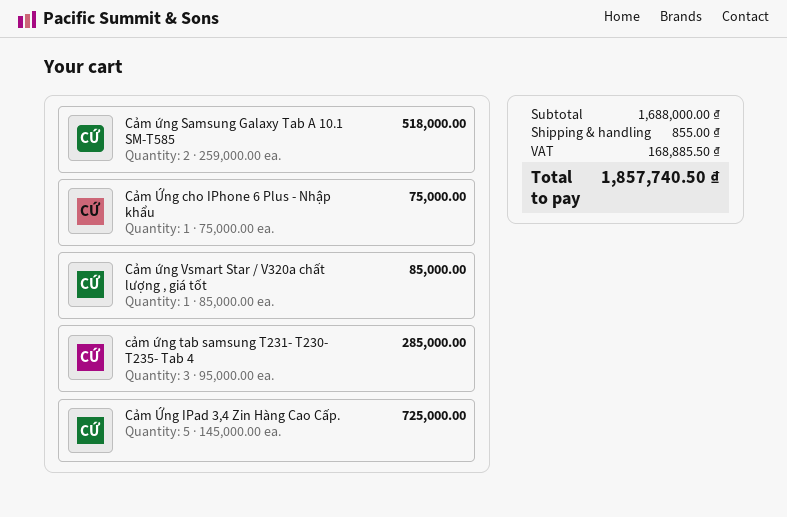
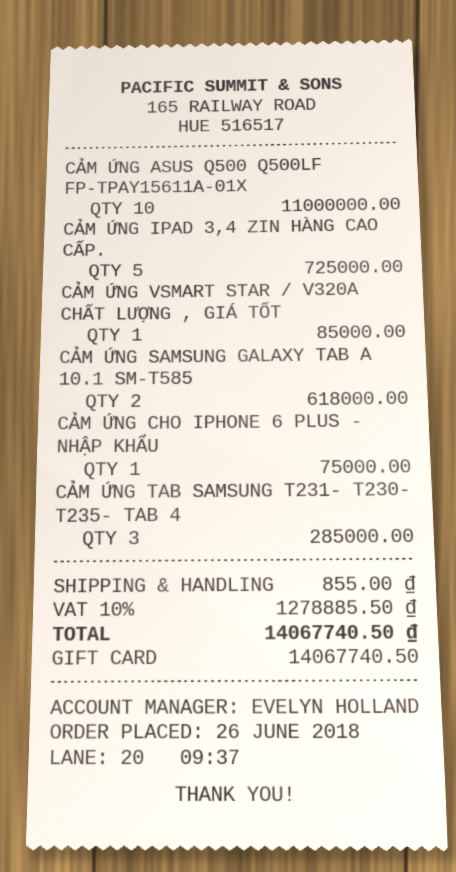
Cảm ứng Samsung Galaxy Tab A 10.1 SM-T585: 2 for 518000.00 -> 2 for 618000.00
CẢM ỨNG ASUS Q500 Q500LF FP-TPAY15611A-01X: none -> 10 for 11000000.00
tax: 168885.50 -> 1278885.50
total: 1857740.50 -> 14067740.50

